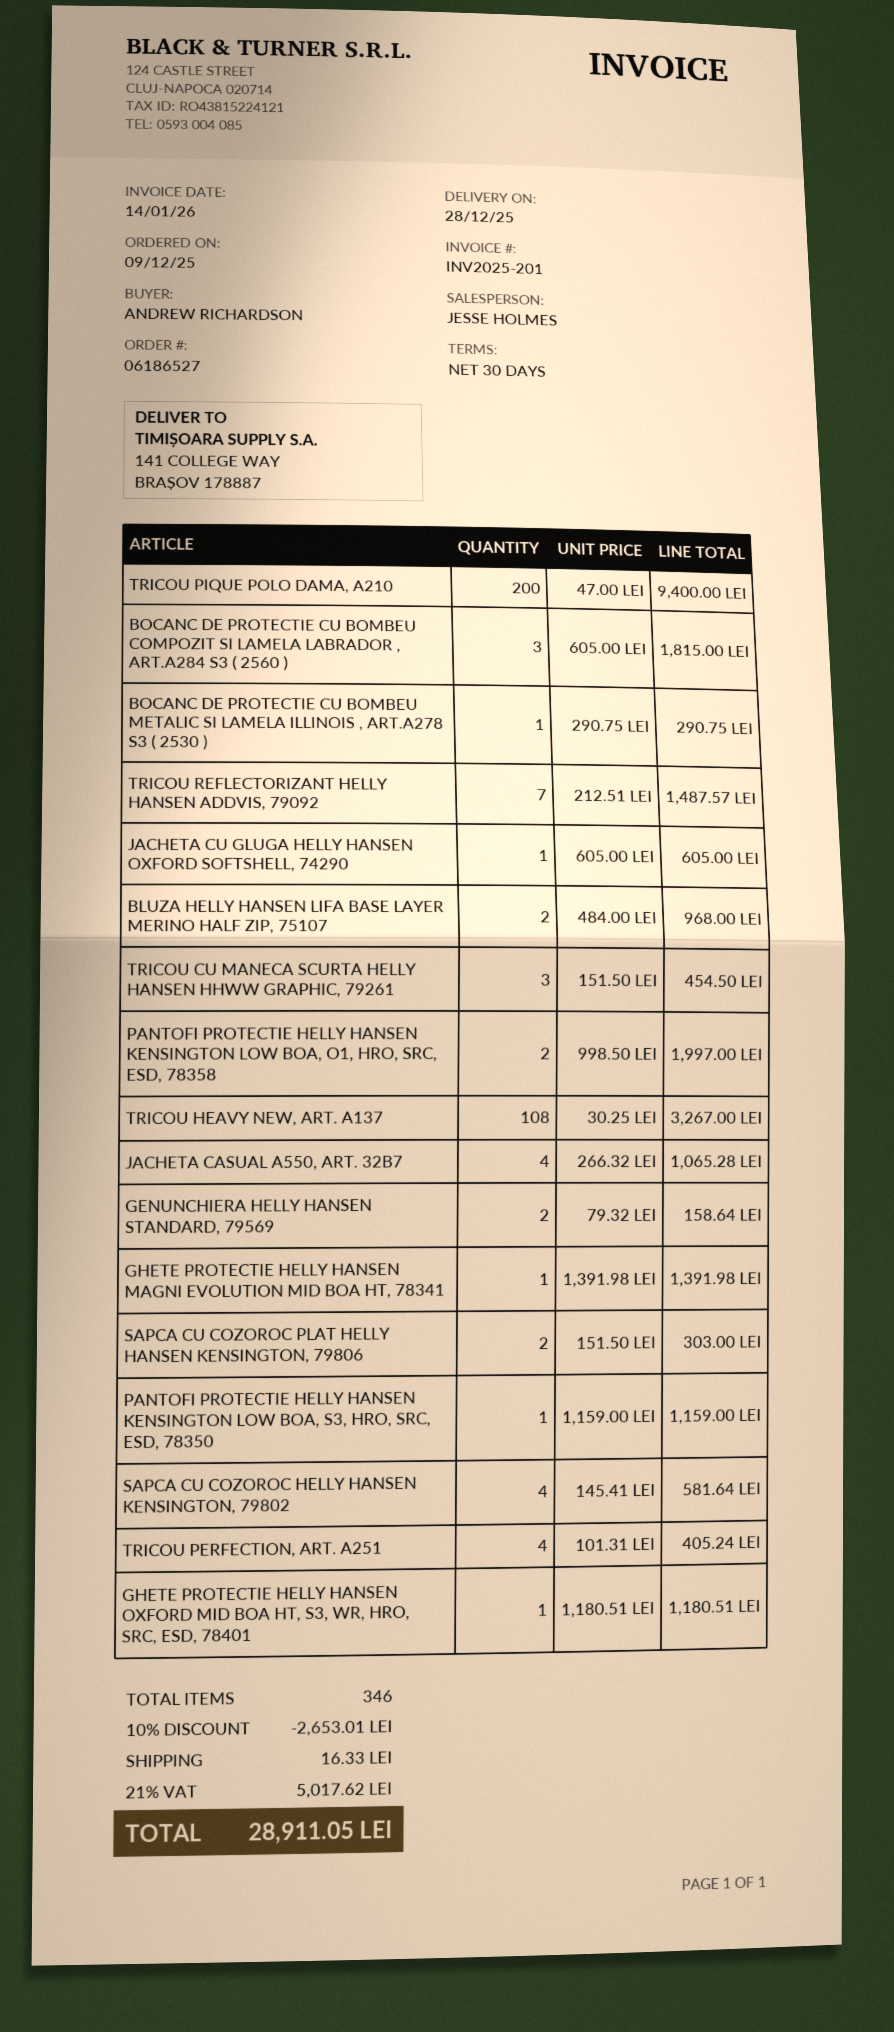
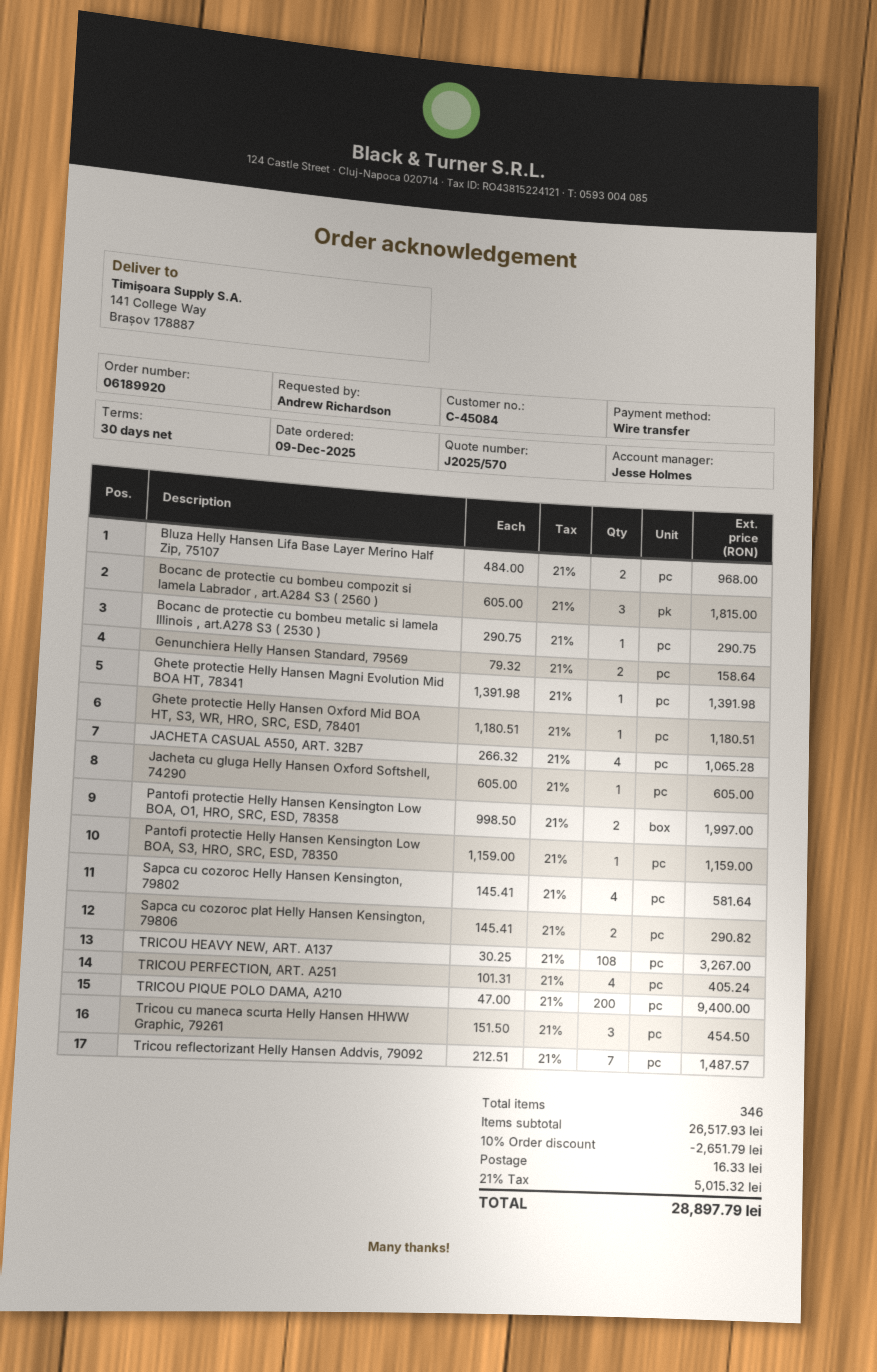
order number: 06186527 -> 06189920
SAPCA CU COZOROC PLAT HELLY HANSEN KENSINGTON, 79806: 2 x 151.50 = 303.00 -> 2 x 145.41 = 290.82
discount: 10% = 2653.01 -> 10% = 2651.79
tax: 21% = 5017.62 -> 21% = 5015.32
total: 28911.05 -> 28897.79

